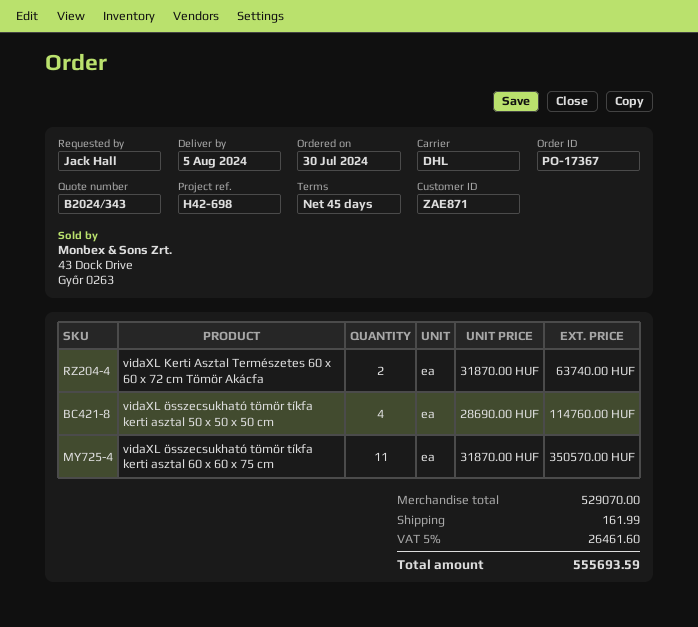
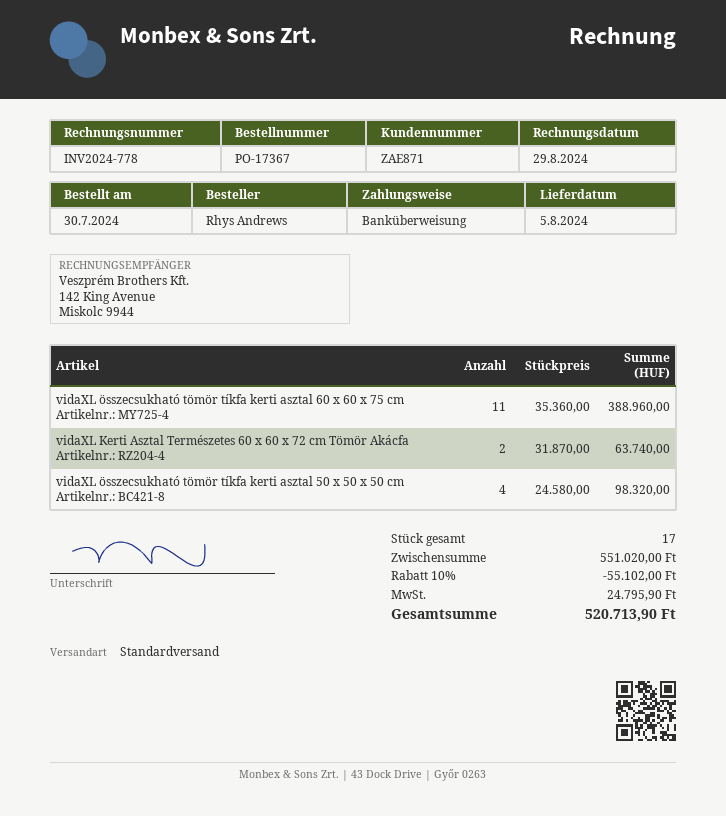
ordered by: Jack Hall -> Rhys Andrews
shipping method: DHL -> standard
vidaXL összecsukható tömör tíkfa kerti asztal 50 x 50 x 50 cm: 4 x 28690.00 = 114760.00 -> 4 x 24580.00 = 98320.00
vidaXL összecsukható tömör tíkfa kerti asztal 60 x 60 x 75 cm: 11 x 31870.00 = 350570.00 -> 11 x 35360.00 = 388960.00
subtotal: 529070.00 -> 551020.00
discount: none -> 10% = 55102.00
shipping: 161.99 -> none
tax: 26461.60 -> 24795.90
total: 555693.59 -> 520713.90

